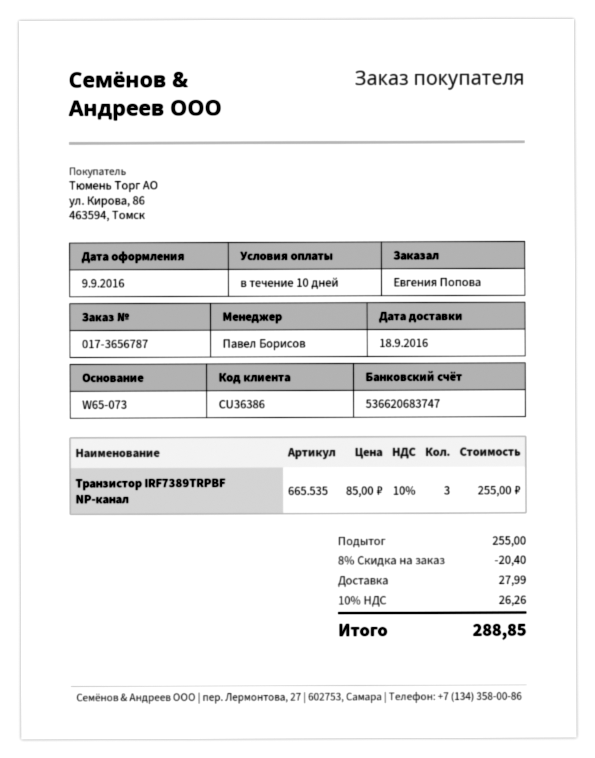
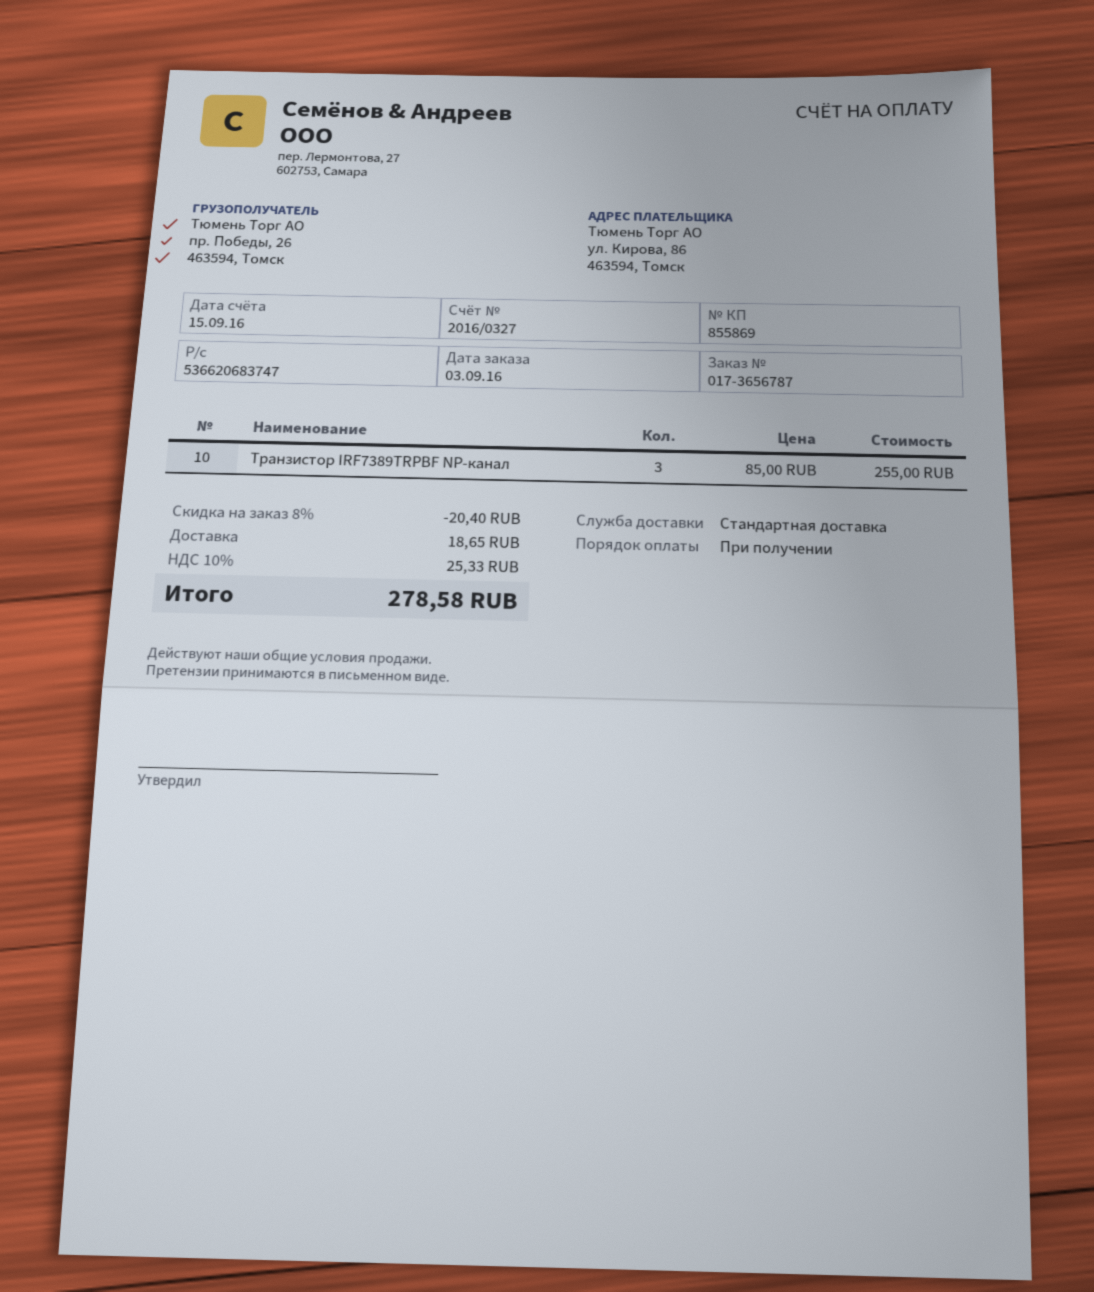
order date: 2016-09-09 -> 2016-09-03
payment terms: 10 days -> on receipt
shipping: 27.99 -> 18.65
tax: 10% = 26.26 -> 10% = 25.33
total: 288.85 -> 278.58

